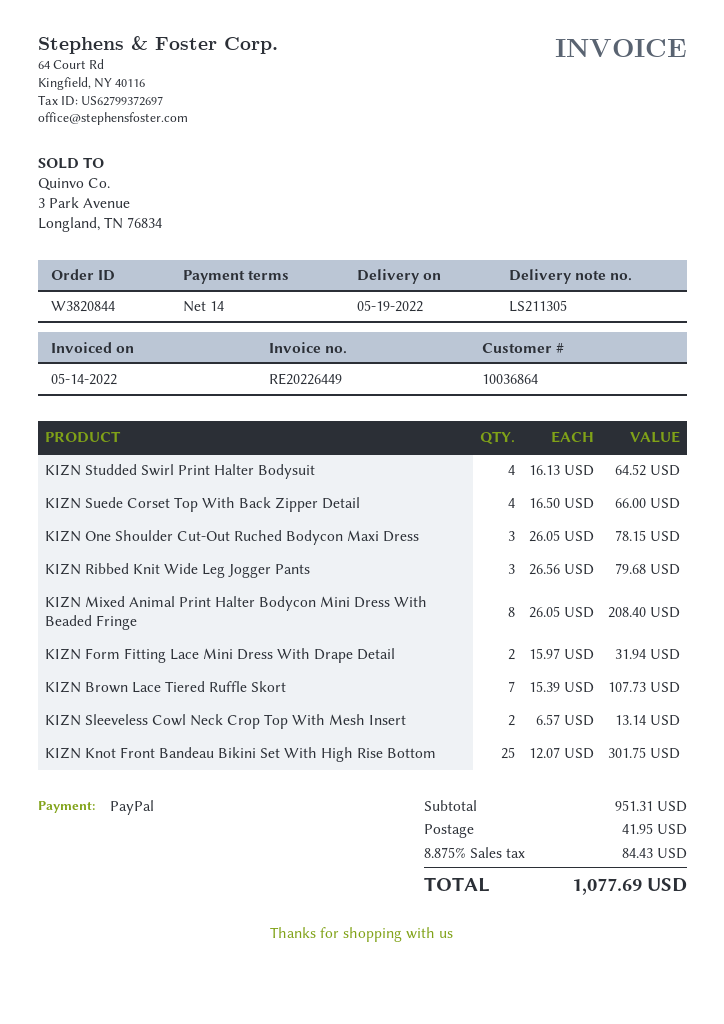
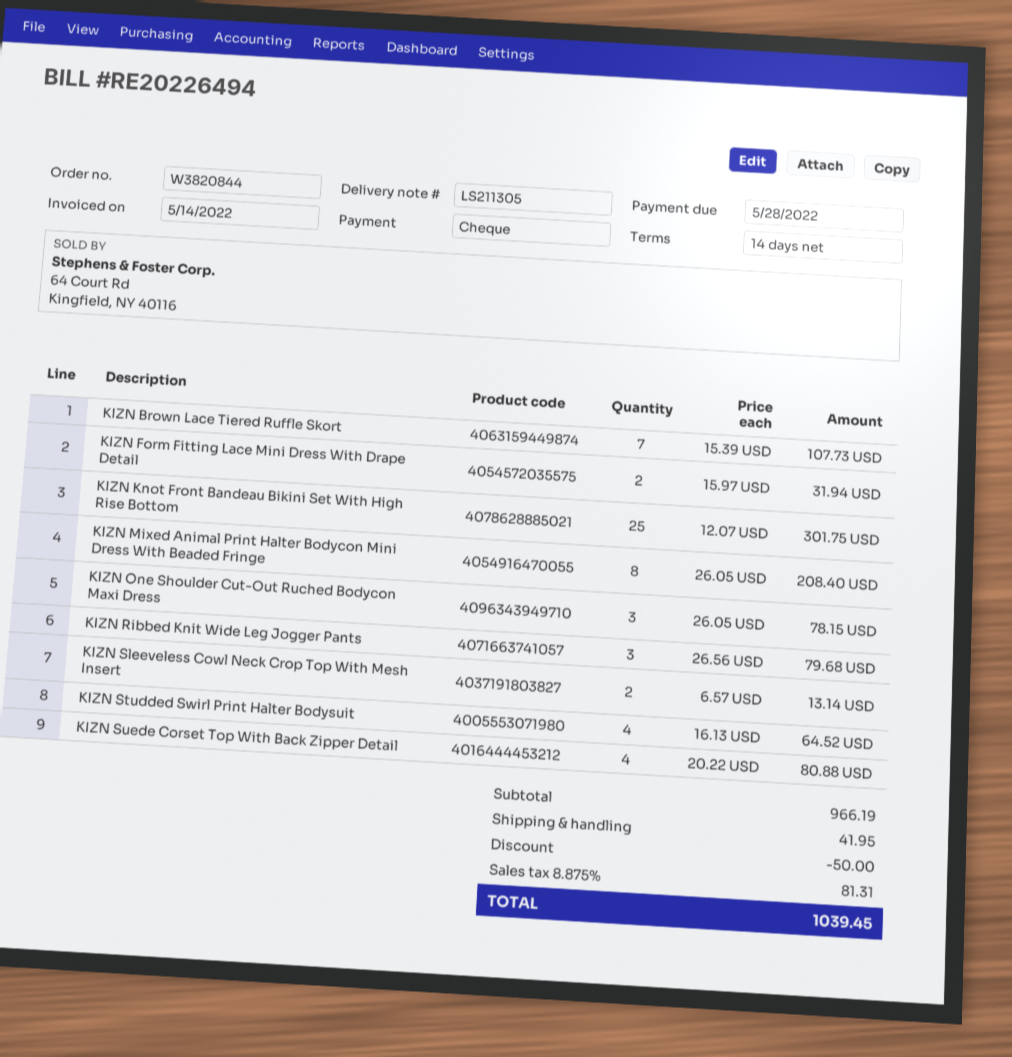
invoice number: RE20226449 -> RE20226494
payment method: PayPal -> cheque
KIZN Suede Corset Top With Back Zipper Detail: 4 x 16.50 = 66.00 -> 4 x 20.22 = 80.88
subtotal: 951.31 -> 966.19
discount: none -> 50.00
tax: 8.875% = 84.43 -> 8.875% = 81.31
total: 1077.69 -> 1039.45

